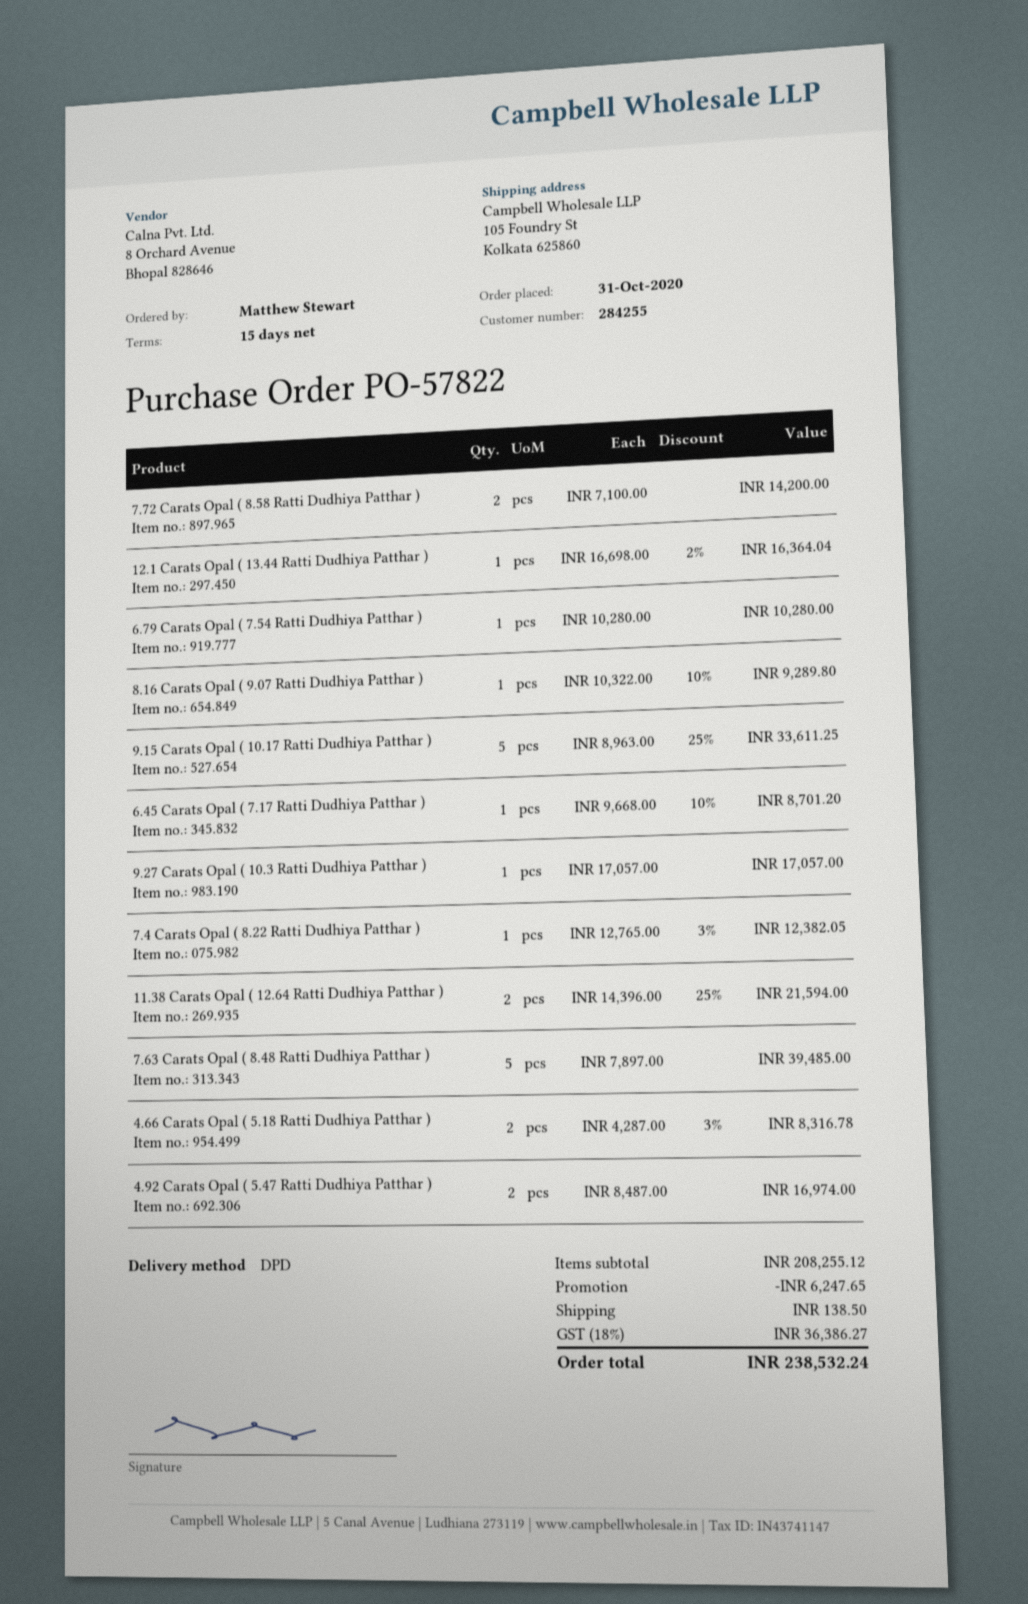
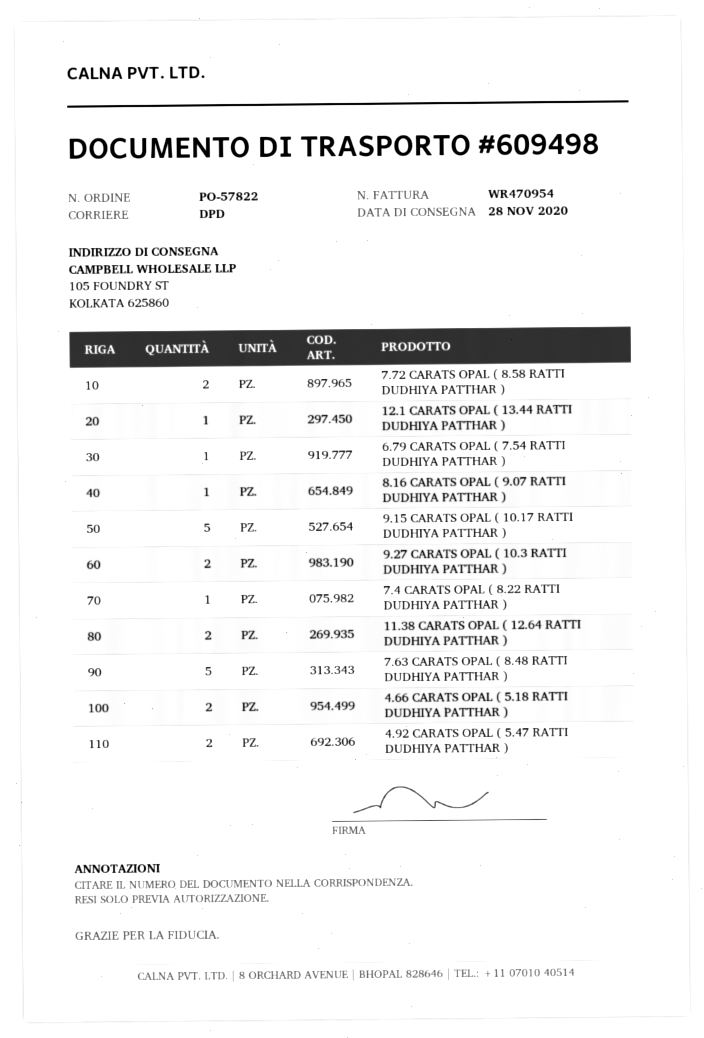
6.45 Carats Opal ( 7.17 Ratti Dudhiya Patthar ): 1 -> none
9.27 Carats Opal ( 10.3 Ratti Dudhiya Patthar ): 1 -> 2

